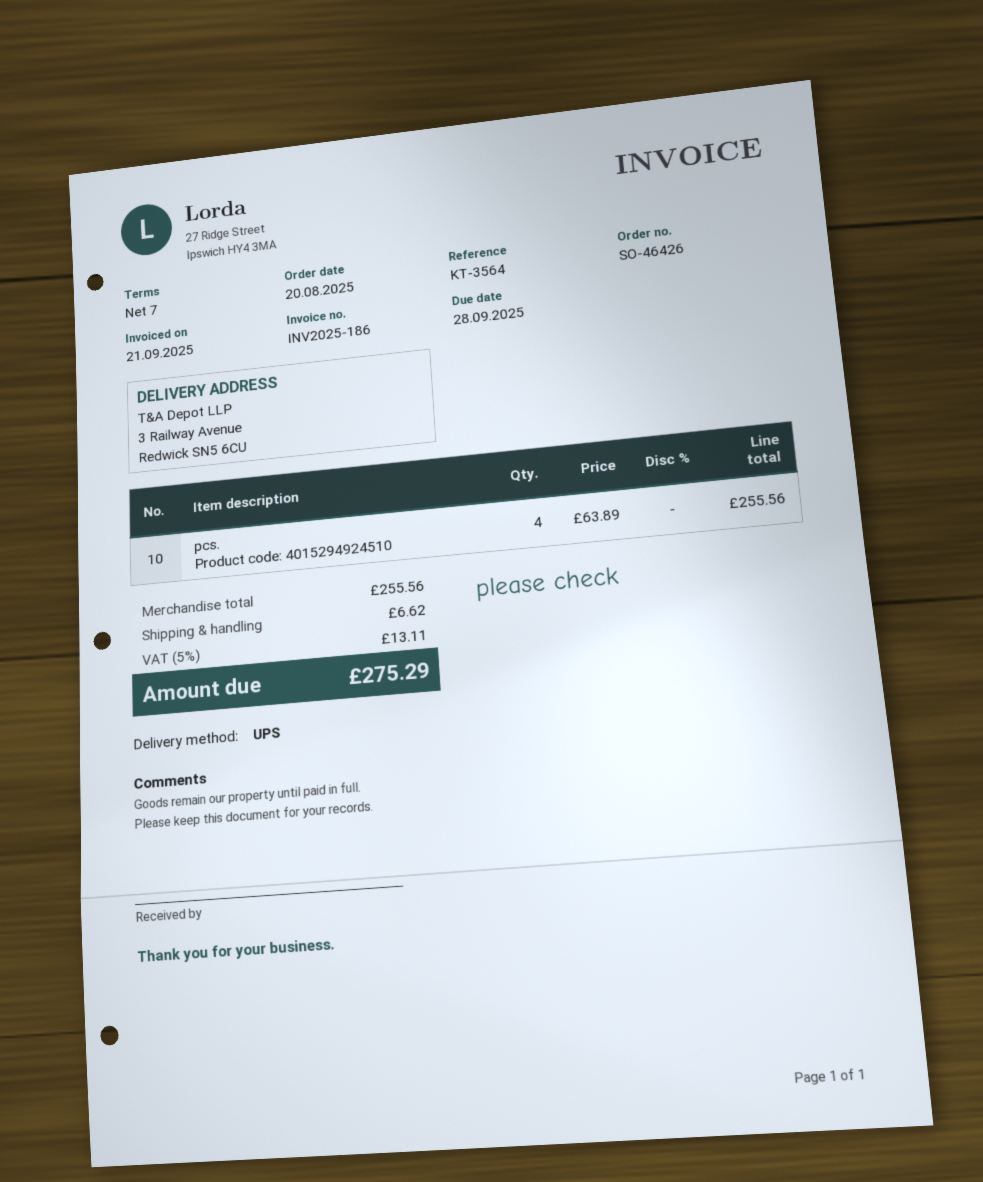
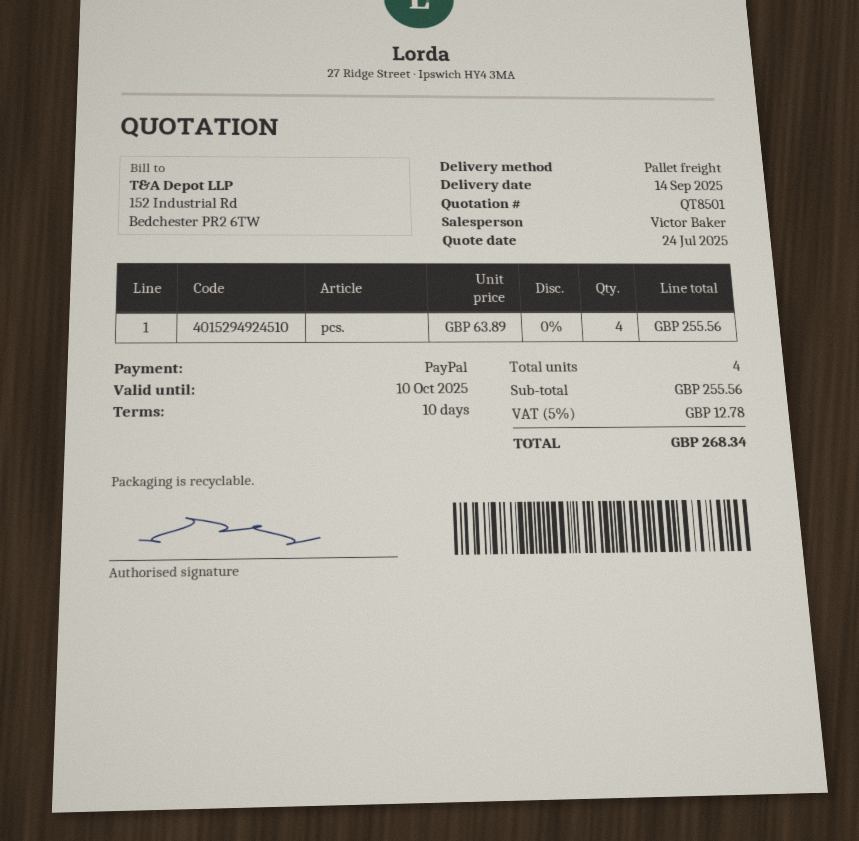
payment terms: 7 days -> 10 days
shipping method: UPS -> pallet freight
shipping: 6.62 -> none
tax: 5% = 13.11 -> 5% = 12.78
total: 275.29 -> 268.34

